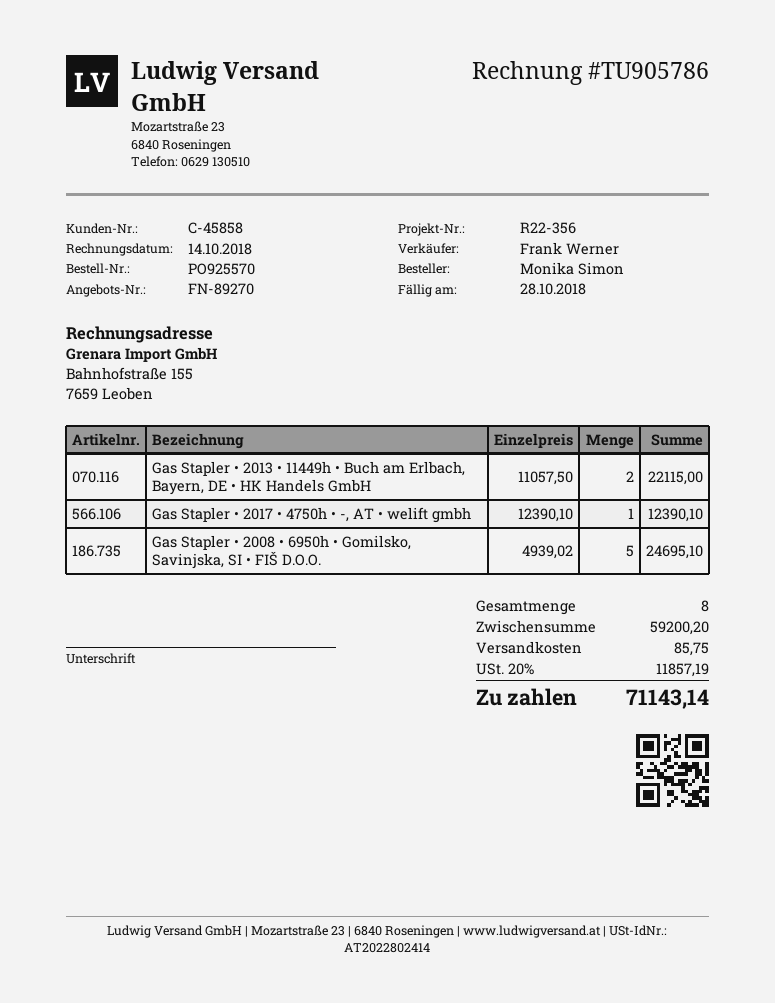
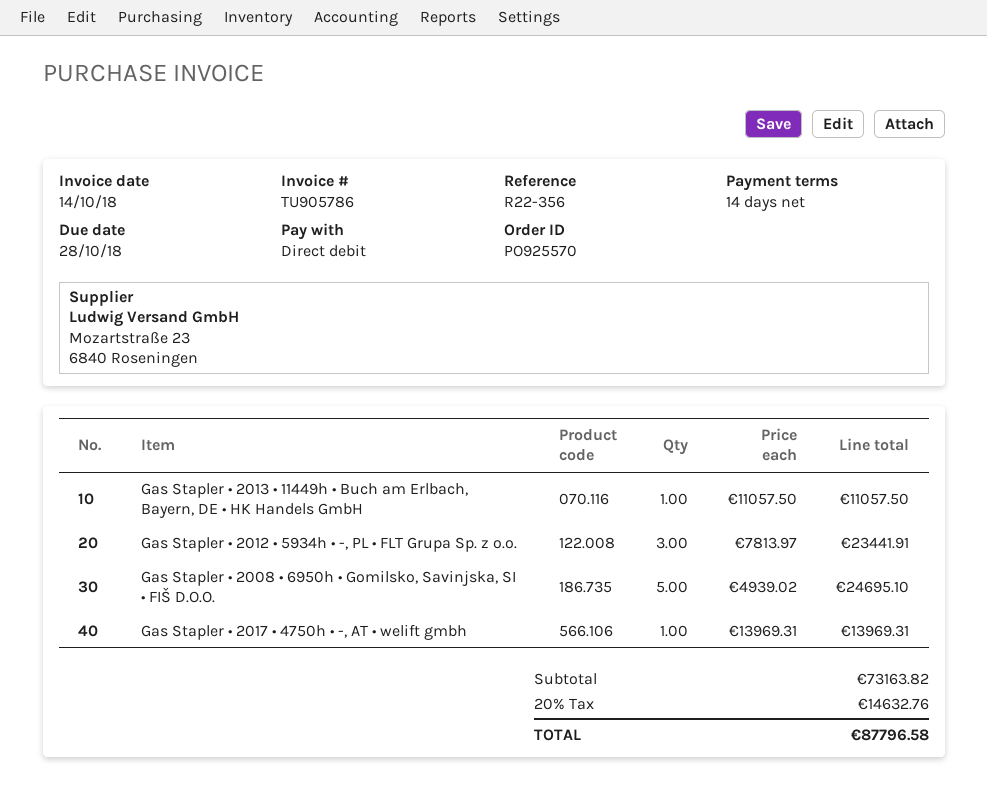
Gas Stapler • 2013 • 11449h • Buch am Erlbach, Bayern, DE • HK Handels GmbH: 2 x 11057.50 = 22115.00 -> 1 x 11057.50 = 11057.50
Gas Stapler • 2017 • 4750h • -, AT • welift gmbh: 1 x 12390.10 = 12390.10 -> 1 x 13969.31 = 13969.31
Gas Stapler • 2012 • 5934h • -, PL • FLT Grupa Sp. z o.o.: none -> 3 x 7813.97 = 23441.91
subtotal: 59200.20 -> 73163.82
shipping: 85.75 -> none
tax: 20% = 11857.19 -> 20% = 14632.76
total: 71143.14 -> 87796.58

